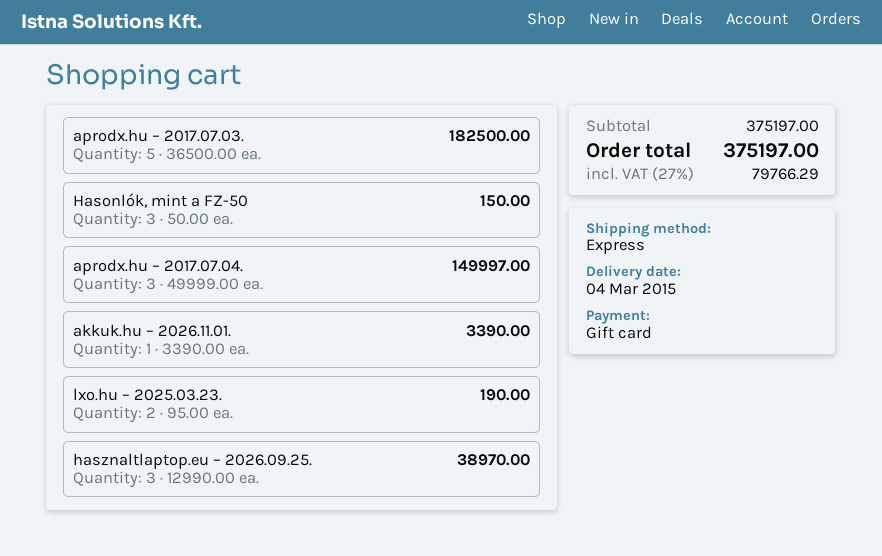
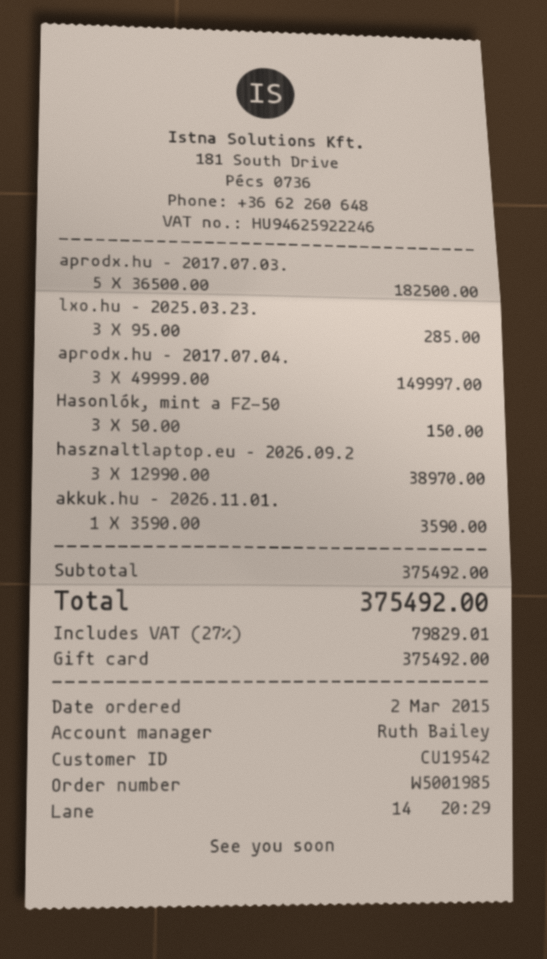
akkuk.hu – 2026.11.01.: 1 x 3390.00 = 3390.00 -> 1 x 3590.00 = 3590.00
lxo.hu – 2025.03.23.: 2 x 95.00 = 190.00 -> 3 x 95.00 = 285.00
subtotal: 375197.00 -> 375492.00
tax: 27% = 79766.29 -> 27% = 79829.01
total: 375197.00 -> 375492.00

